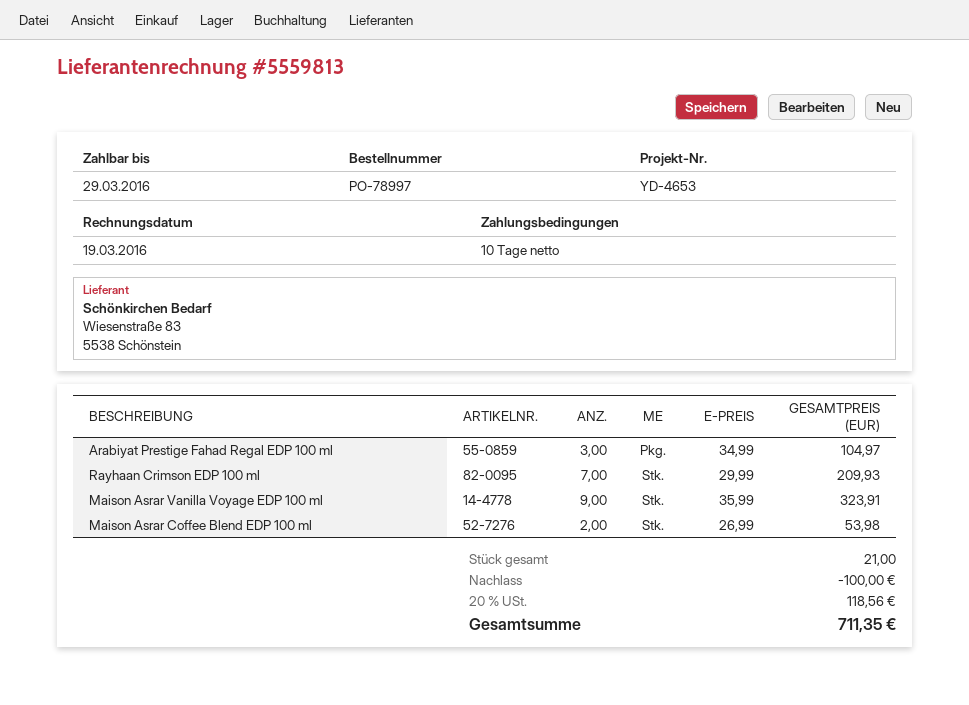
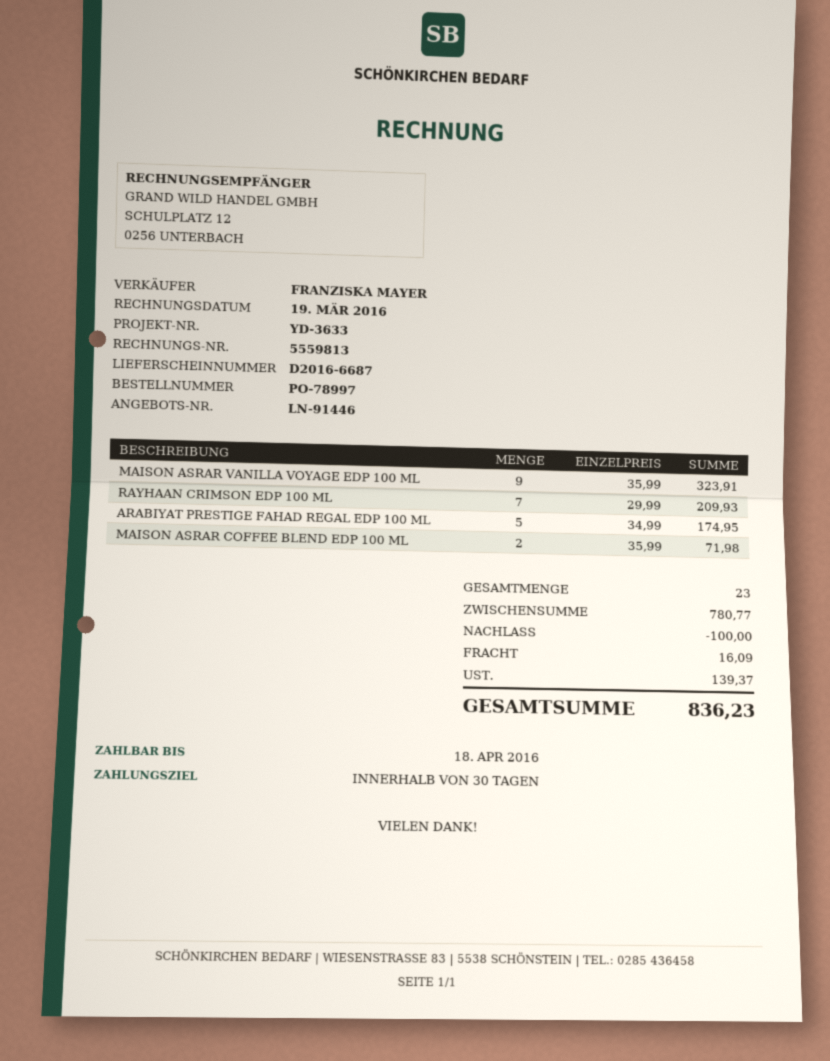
payment terms: 10 days -> 30 days
due date: 2016-03-29 -> 2016-04-18
reference: YD-4653 -> YD-3633
Arabiyat Prestige Fahad Regal EDP 100 ml: 3 x 34.99 = 104.97 -> 5 x 34.99 = 174.95
Maison Asrar Coffee Blend EDP 100 ml: 2 x 26.99 = 53.98 -> 2 x 35.99 = 71.98
total quantity: 21 -> 23
shipping: none -> 16.09
tax: 118.56 -> 139.37
total: 711.35 -> 836.23

